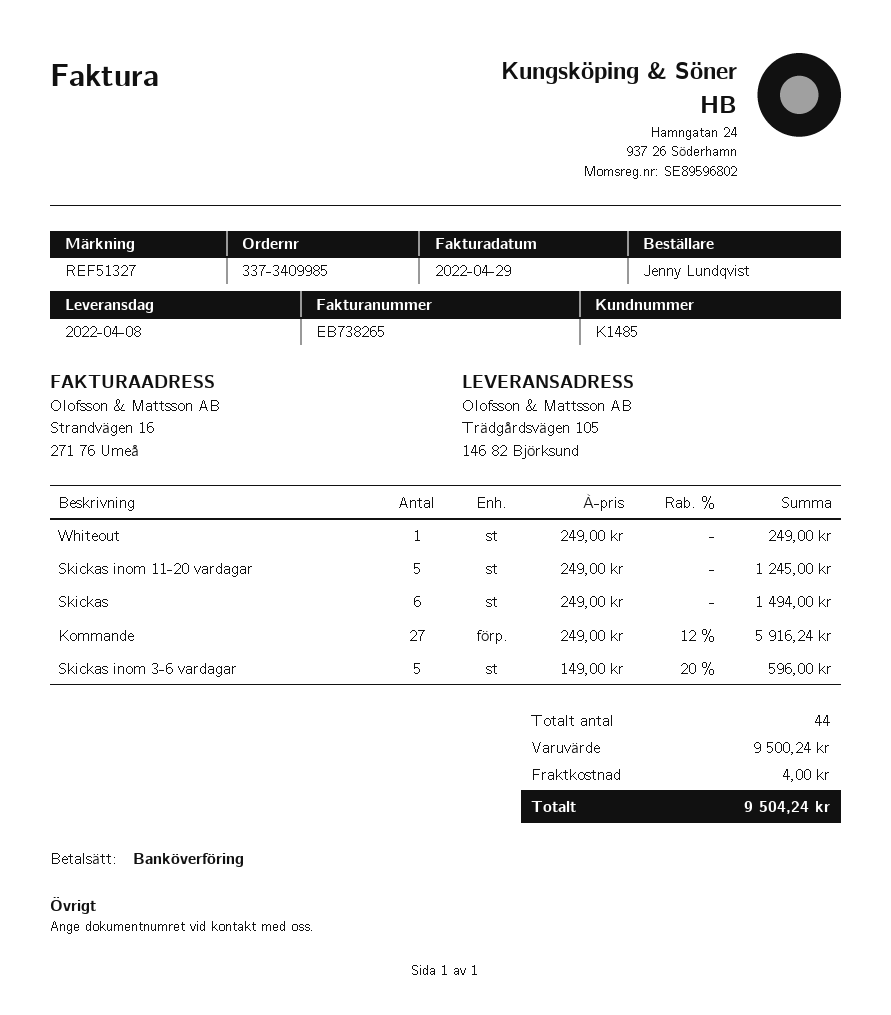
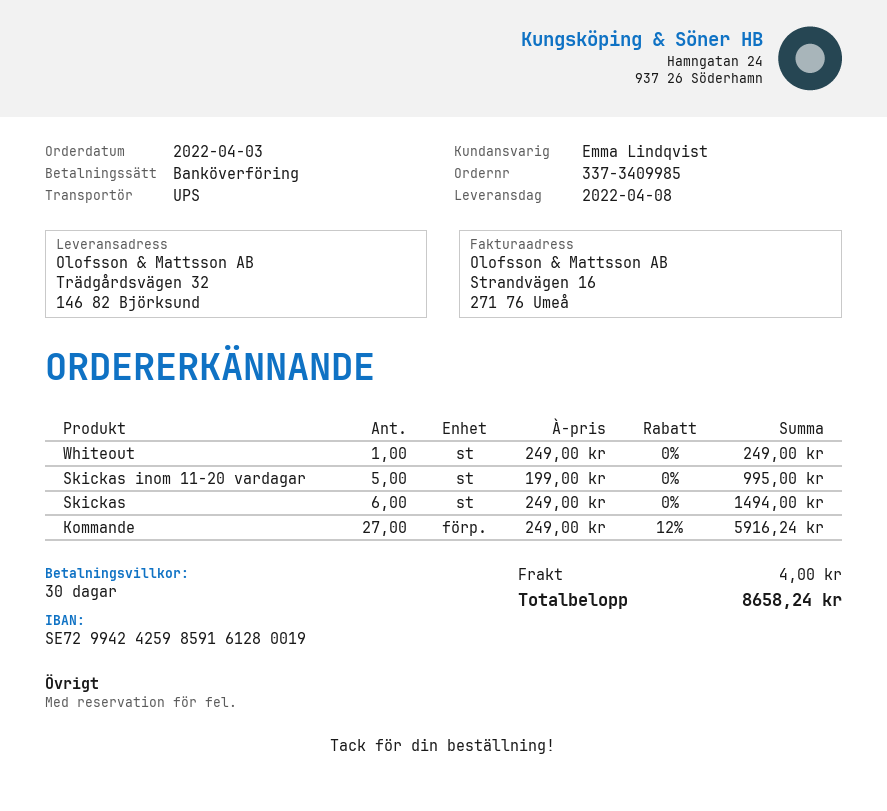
ship to: Trädgårdsvägen 105, 146 82 Björksund -> Trädgårdsvägen 32, 146 82 Björksund
Skickas inom 11-20 vardagar: 5 x 249.00 = 1245.00 -> 5 x 199.00 = 995.00
Skickas inom 3-6 vardagar: 5 x 149.00 - 20% = 596.00 -> none
total: 9504.24 -> 8658.24

